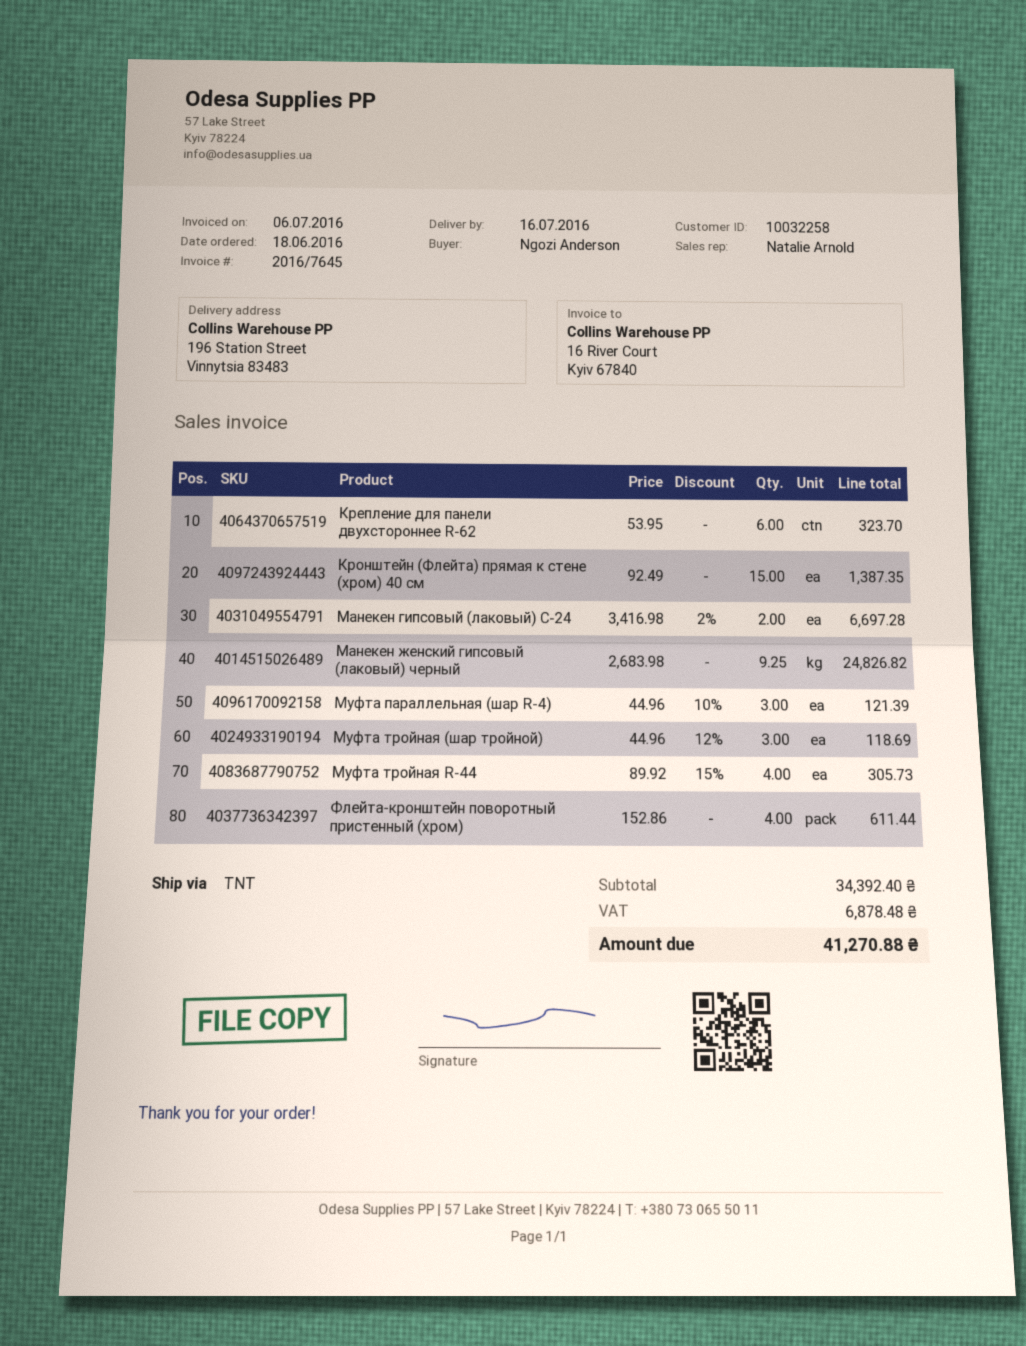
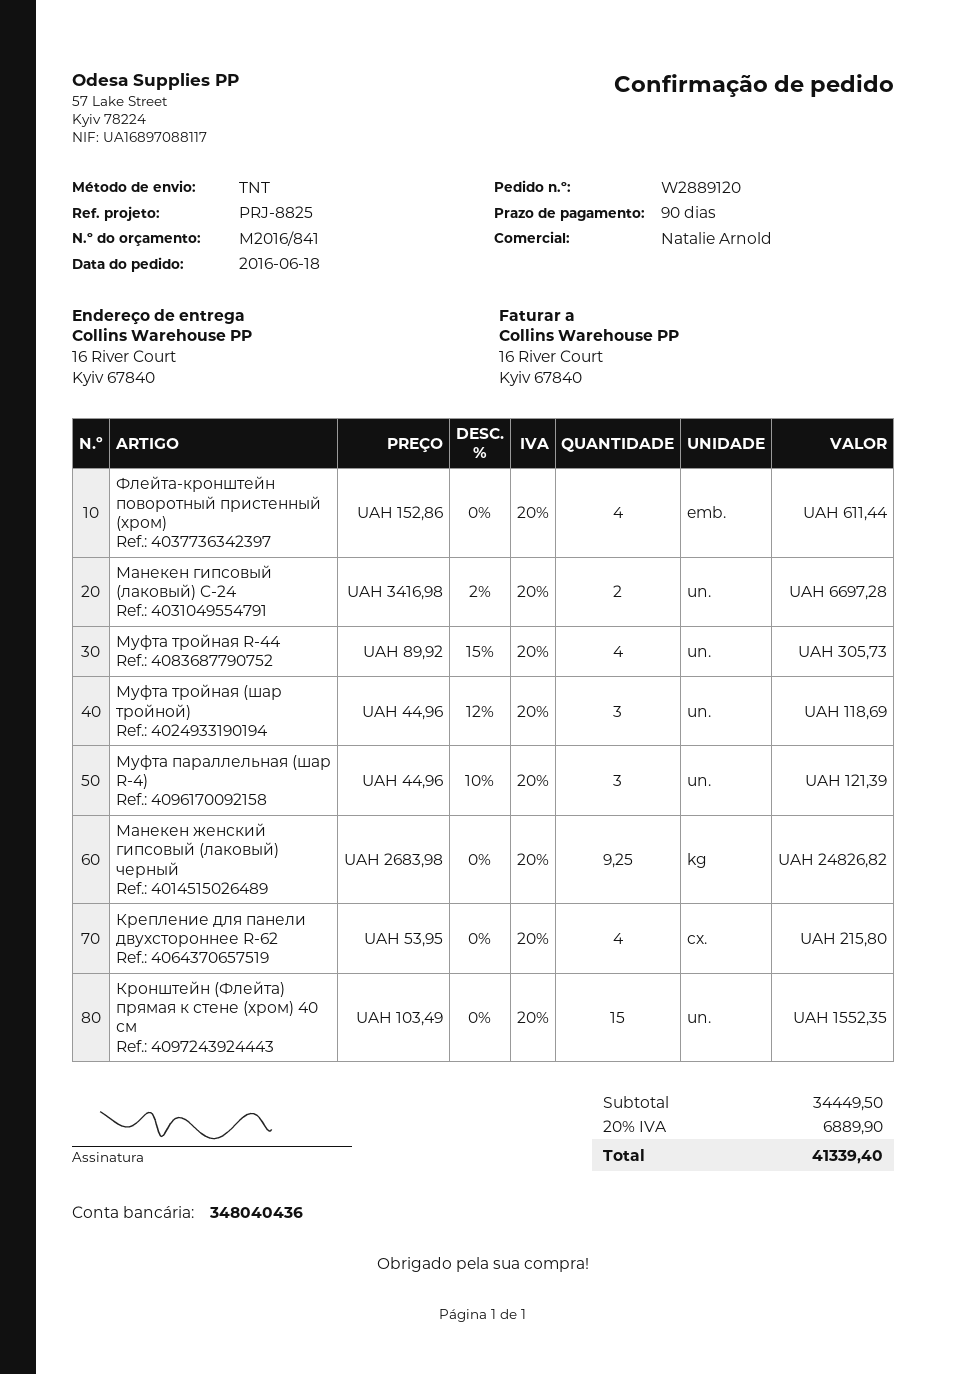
ship to: 196 Station Street, Vinnytsia 83483 -> 16 River Court, Kyiv 67840
Крепление для панели двухстороннее R-62: 6 x 53.95 = 323.70 -> 4 x 53.95 = 215.80
Кронштейн (Флейта) прямая к стене (хром) 40 см: 15 x 92.49 = 1387.35 -> 15 x 103.49 = 1552.35
subtotal: 34392.40 -> 34449.50
tax: 6878.48 -> 6889.90
total: 41270.88 -> 41339.40

